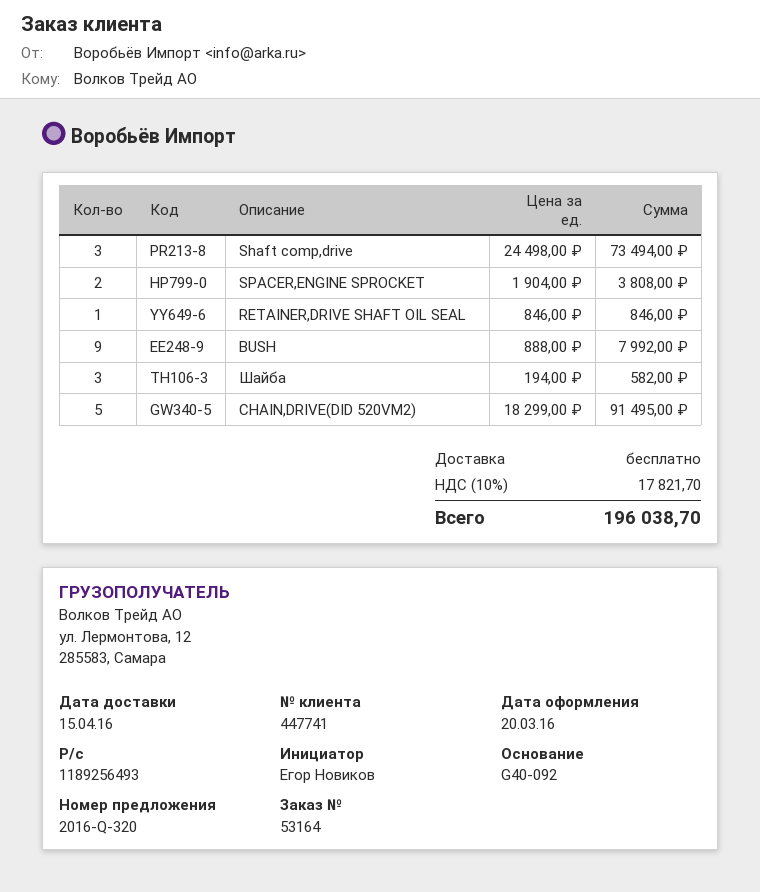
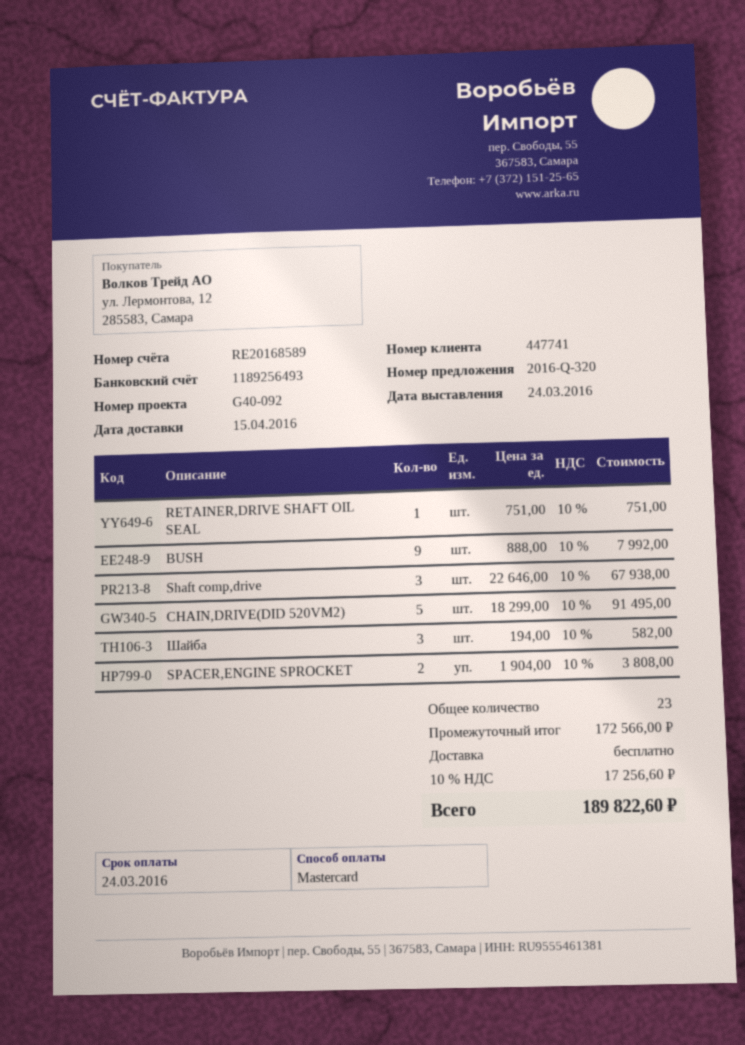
Shaft comp,drive: 3 x 24498.00 = 73494.00 -> 3 x 22646.00 = 67938.00
RETAINER,DRIVE SHAFT OIL SEAL: 1 x 846.00 = 846.00 -> 1 x 751.00 = 751.00
tax: 10% = 17821.70 -> 10% = 17256.60
total: 196038.70 -> 189822.60

